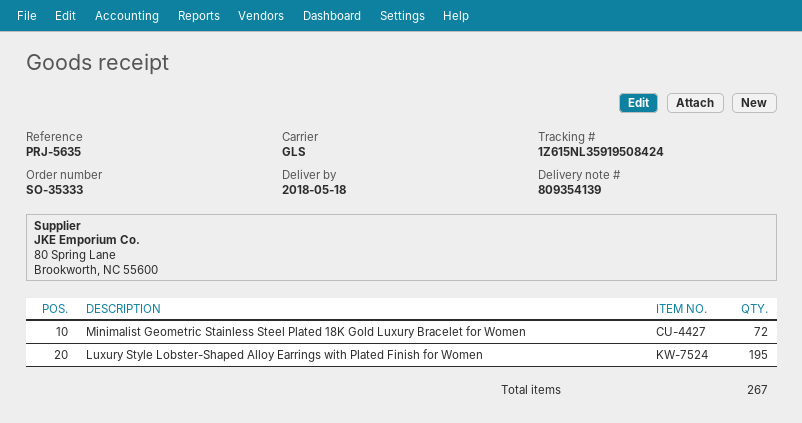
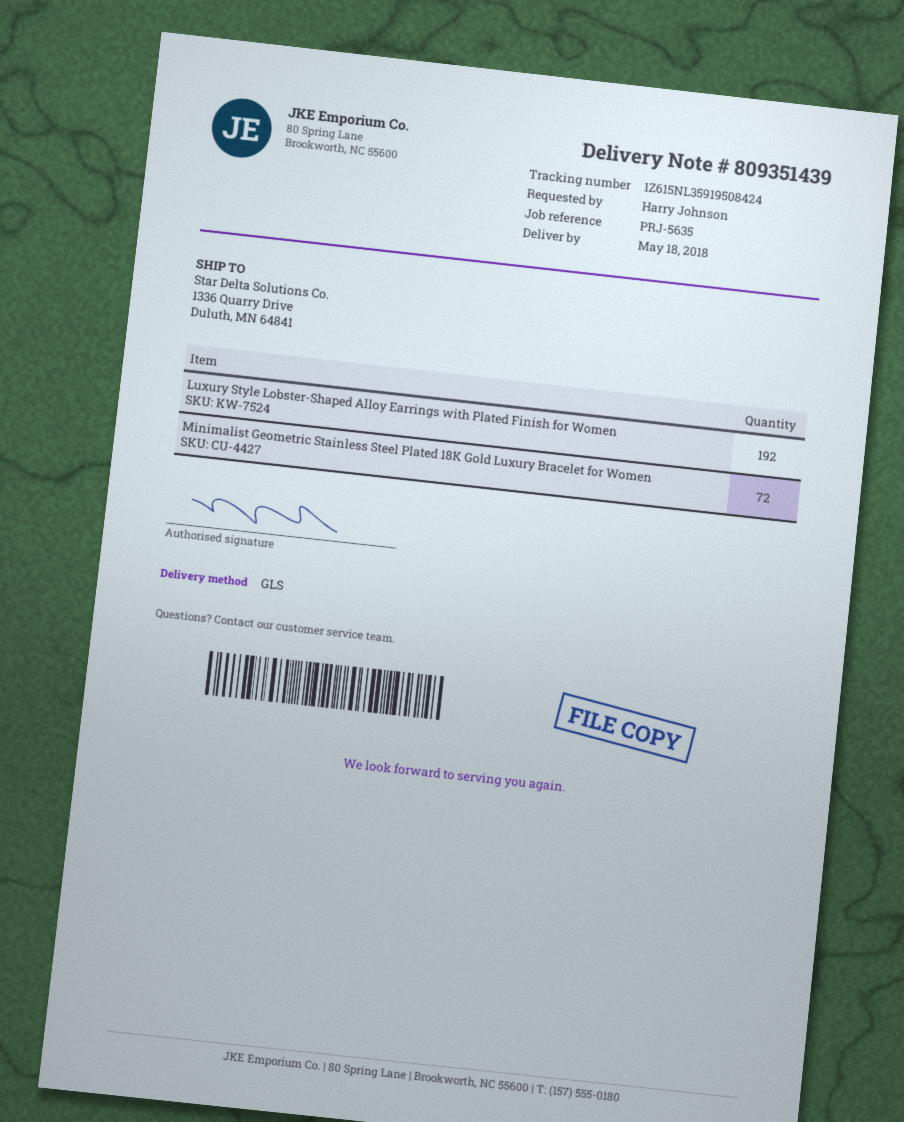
delivery note number: 809354139 -> 809351439
Luxury Style Lobster-Shaped Alloy Earrings with Plated Finish for Women: 195 -> 192

